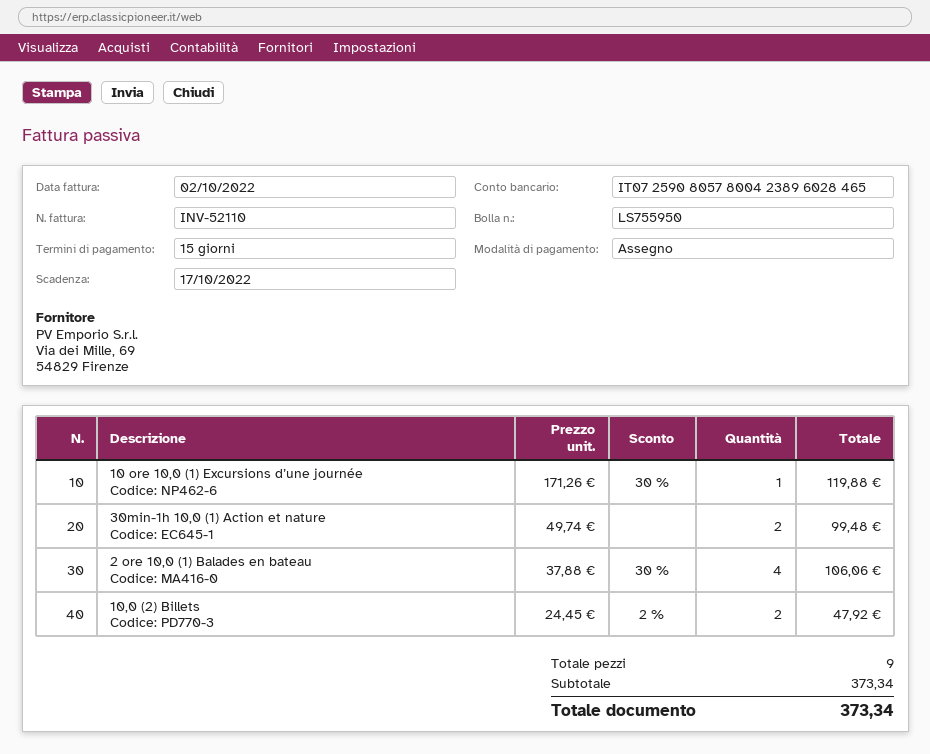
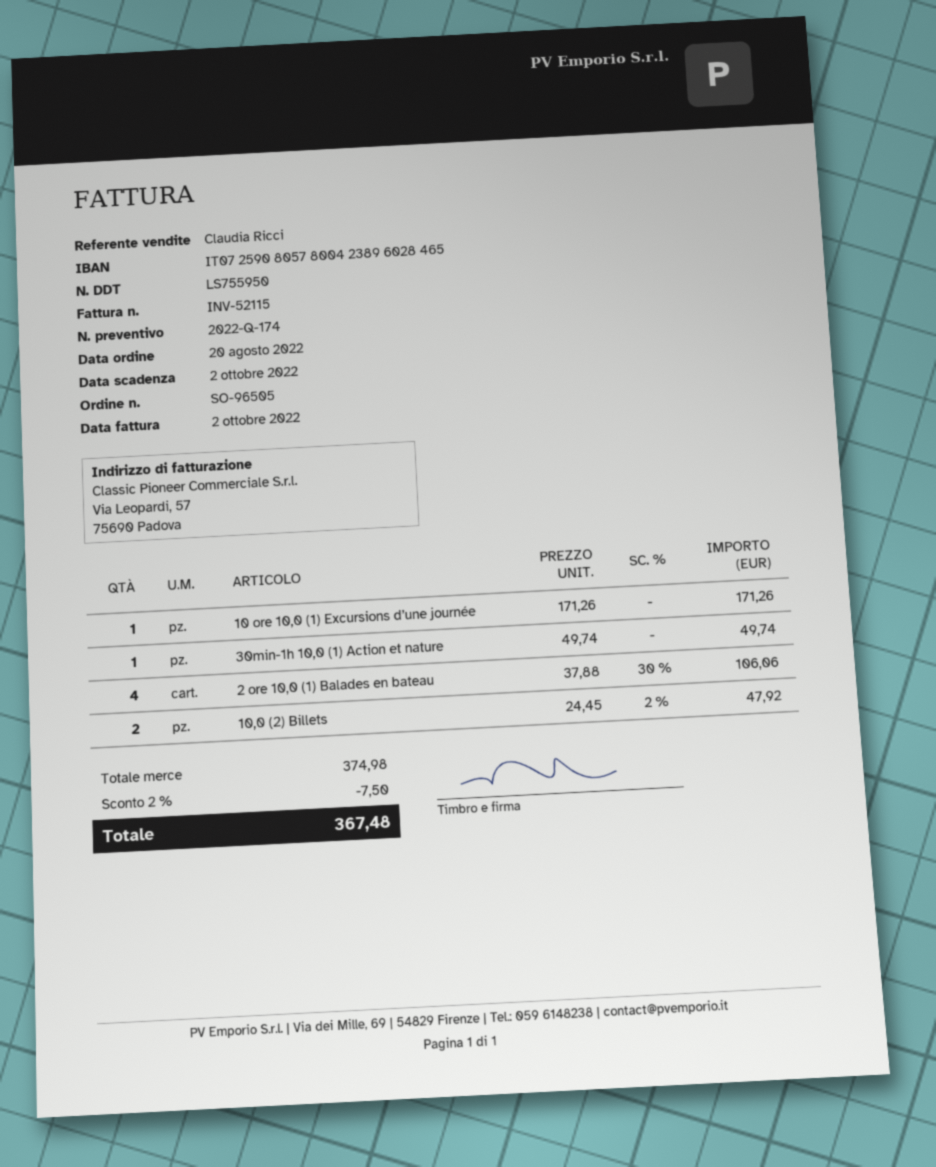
invoice number: INV-52110 -> INV-52115
due date: 2022-10-17 -> 2022-10-02
10 ore 10,0 (1) Excursions d’une journée: 1 x 171.26 - 30% = 119.88 -> 1 x 171.26 = 171.26
30min-1h 10,0 (1) Action et nature: 2 x 49.74 = 99.48 -> 1 x 49.74 = 49.74
subtotal: 373.34 -> 374.98
discount: none -> 2% = 7.50
total: 373.34 -> 367.48

